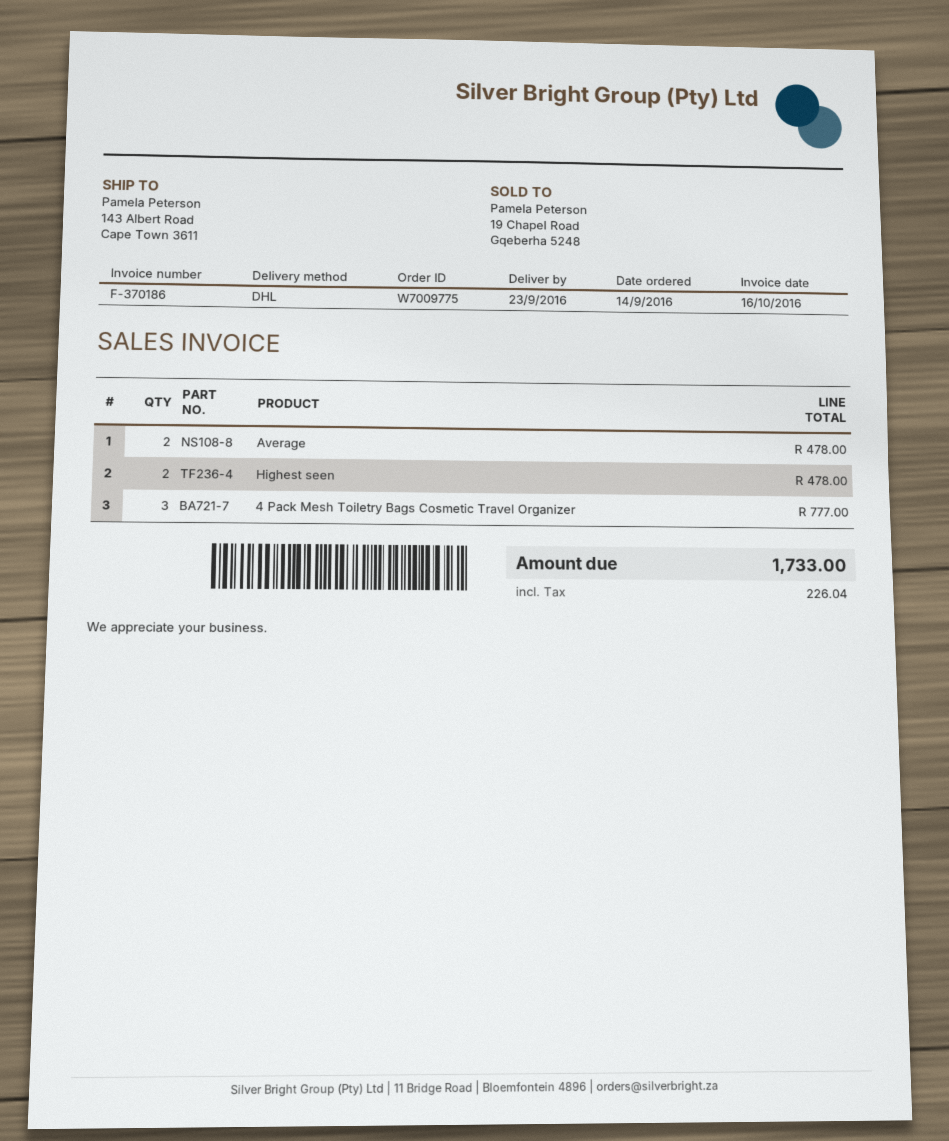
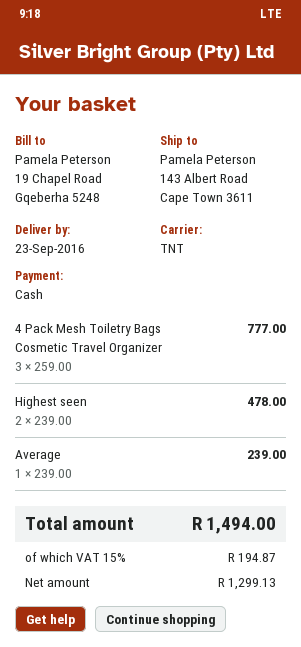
shipping method: DHL -> TNT
Average: 2 for 478.00 -> 1 for 239.00
tax: 226.04 -> 194.87
total: 1733.00 -> 1494.00

